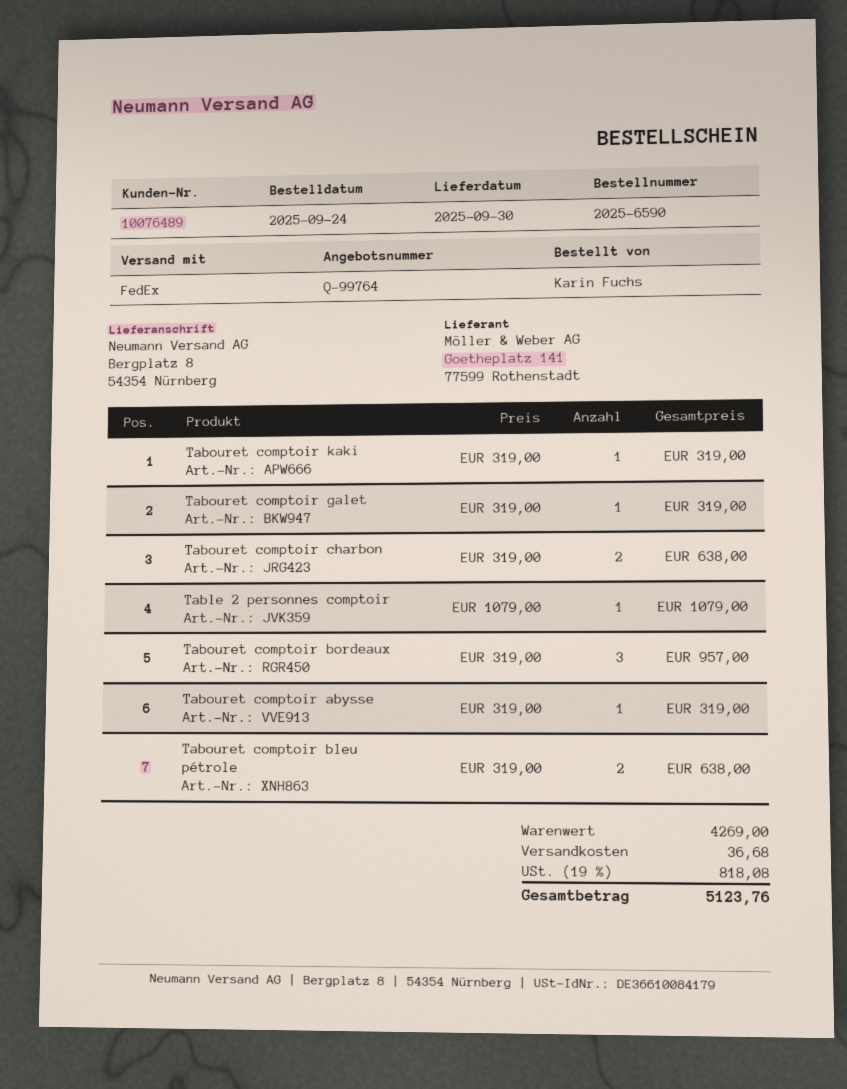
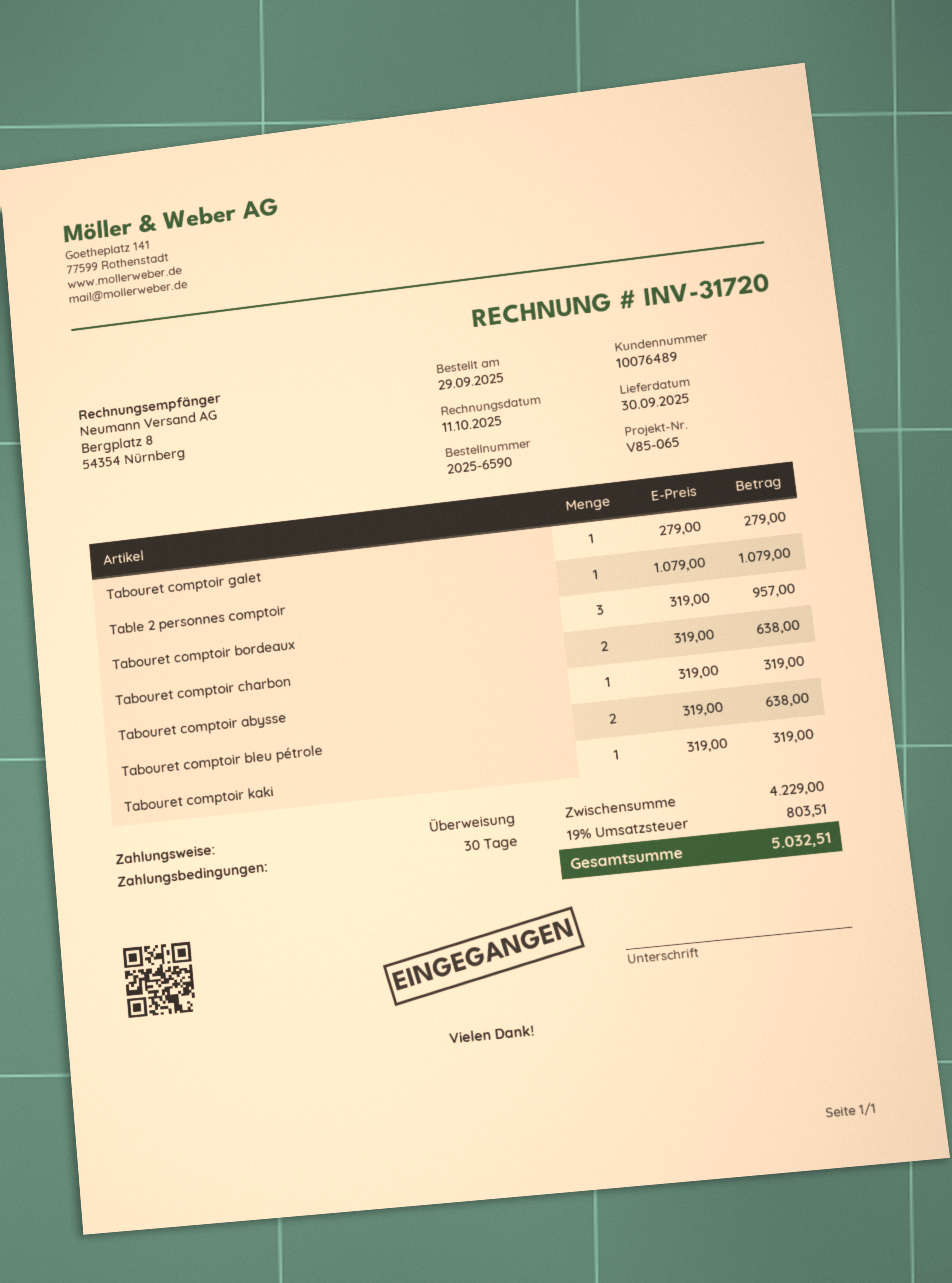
order date: 2025-09-24 -> 2025-09-29
Tabouret comptoir galet: 1 x 319.00 = 319.00 -> 1 x 279.00 = 279.00
subtotal: 4269.00 -> 4229.00
shipping: 36.68 -> none
tax: 19% = 818.08 -> 19% = 803.51
total: 5123.76 -> 5032.51

